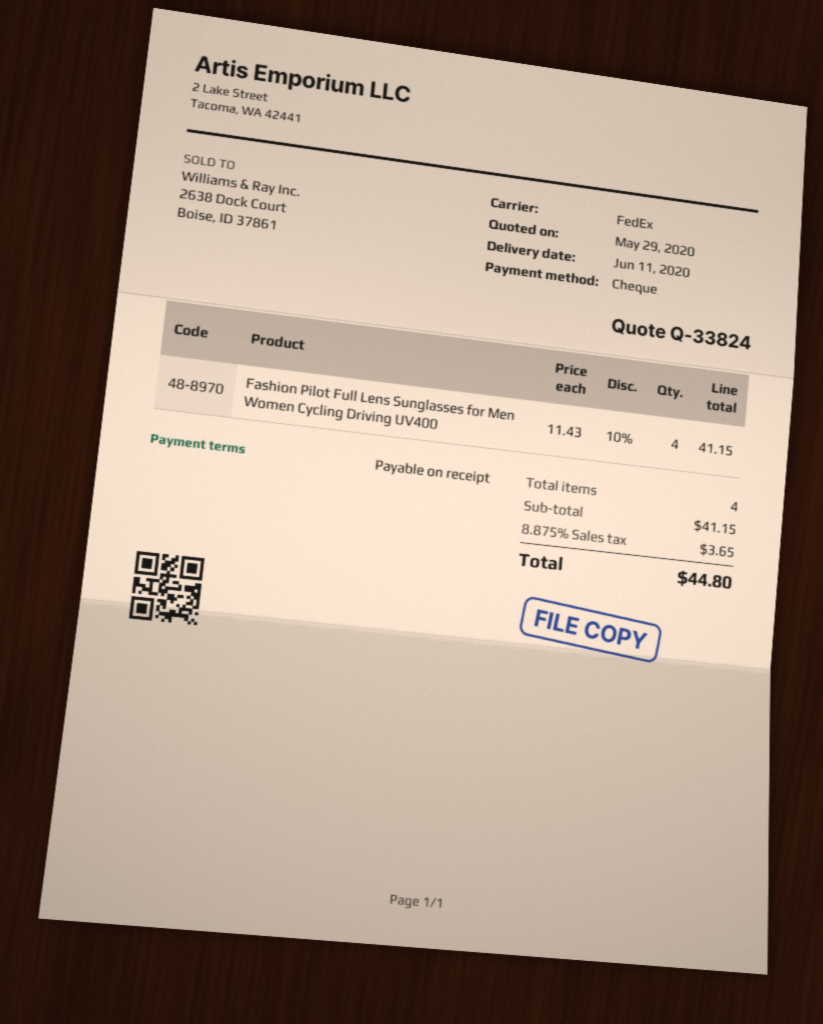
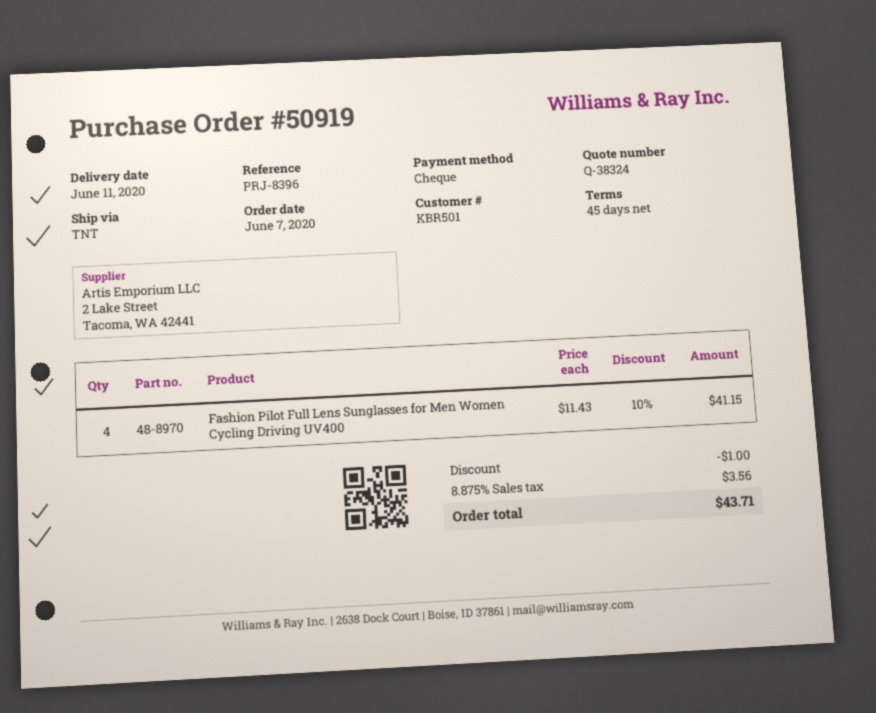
quote number: Q-33824 -> Q-38324
payment terms: on receipt -> 45 days
shipping method: FedEx -> TNT
discount: none -> 1.00
tax: 8.875% = 3.65 -> 8.875% = 3.56
total: 44.80 -> 43.71

